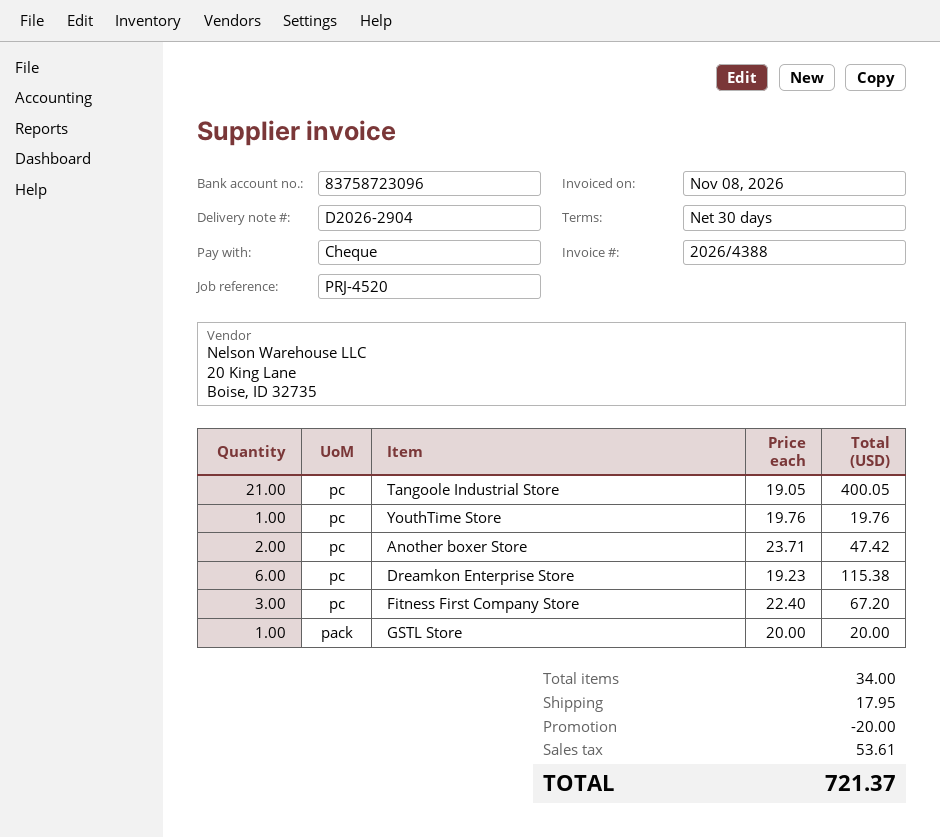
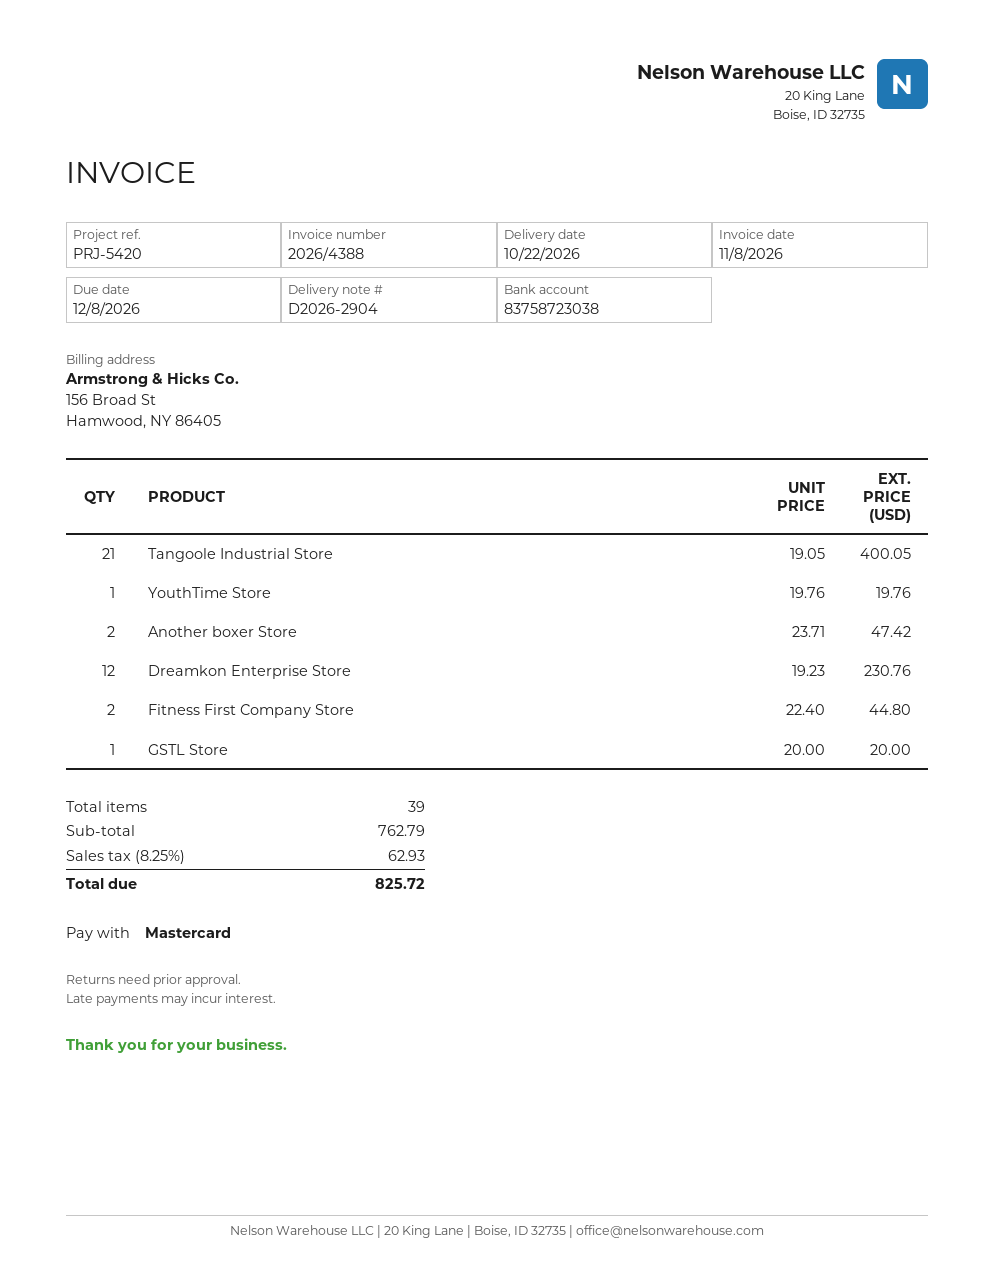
reference: PRJ-4520 -> PRJ-5420
payment method: cheque -> Mastercard
bank account: 83758723096 -> 83758723038
Dreamkon Enterprise Store: 6 x 19.23 = 115.38 -> 12 x 19.23 = 230.76
Fitness First Company Store: 3 x 22.40 = 67.20 -> 2 x 22.40 = 44.80
total quantity: 34 -> 39
discount: 20.00 -> none
shipping: 17.95 -> none
tax: 53.61 -> 62.93
total: 721.37 -> 825.72

